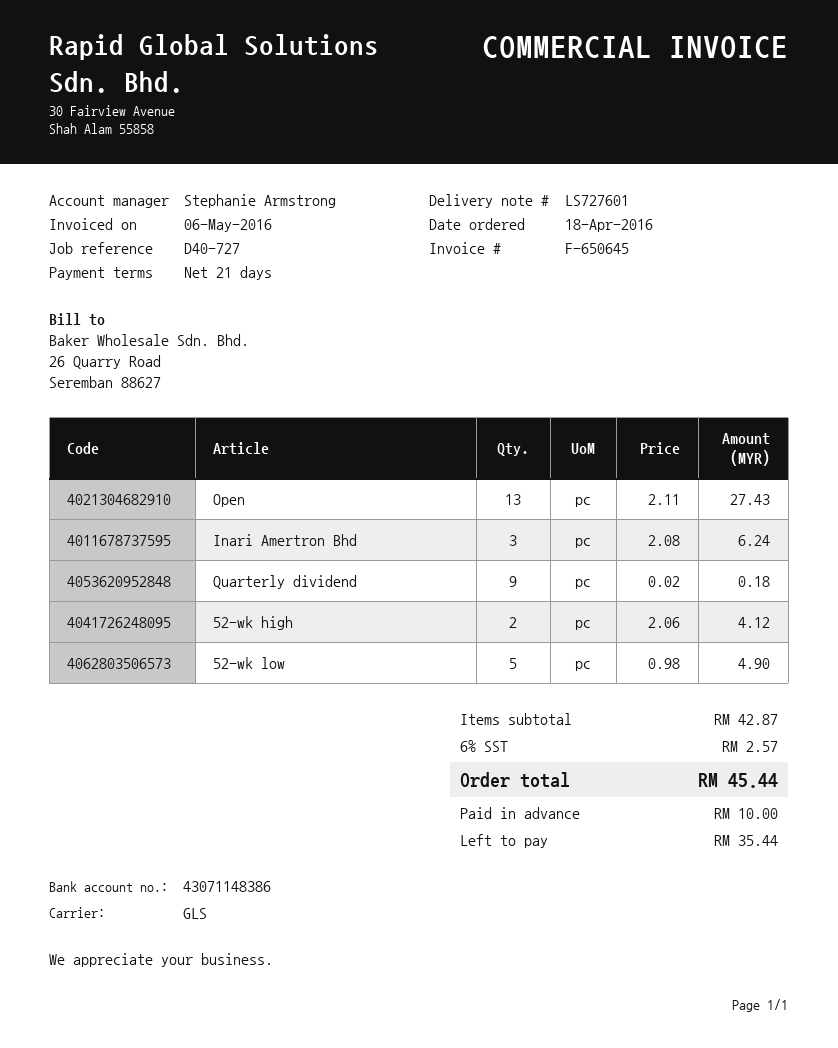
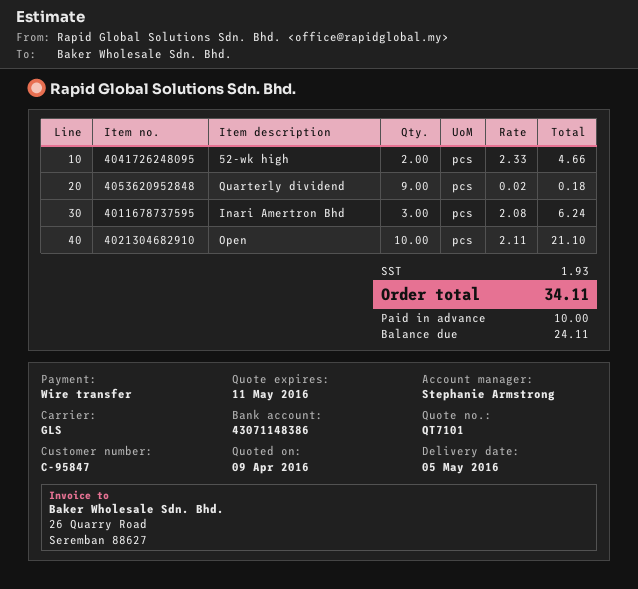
Open: 13 x 2.11 = 27.43 -> 10 x 2.11 = 21.10
52-wk high: 2 x 2.06 = 4.12 -> 2 x 2.33 = 4.66
52-wk low: 5 x 0.98 = 4.90 -> none
tax: 2.57 -> 1.93
total: 45.44 -> 34.11
balance: 35.44 -> 24.11

